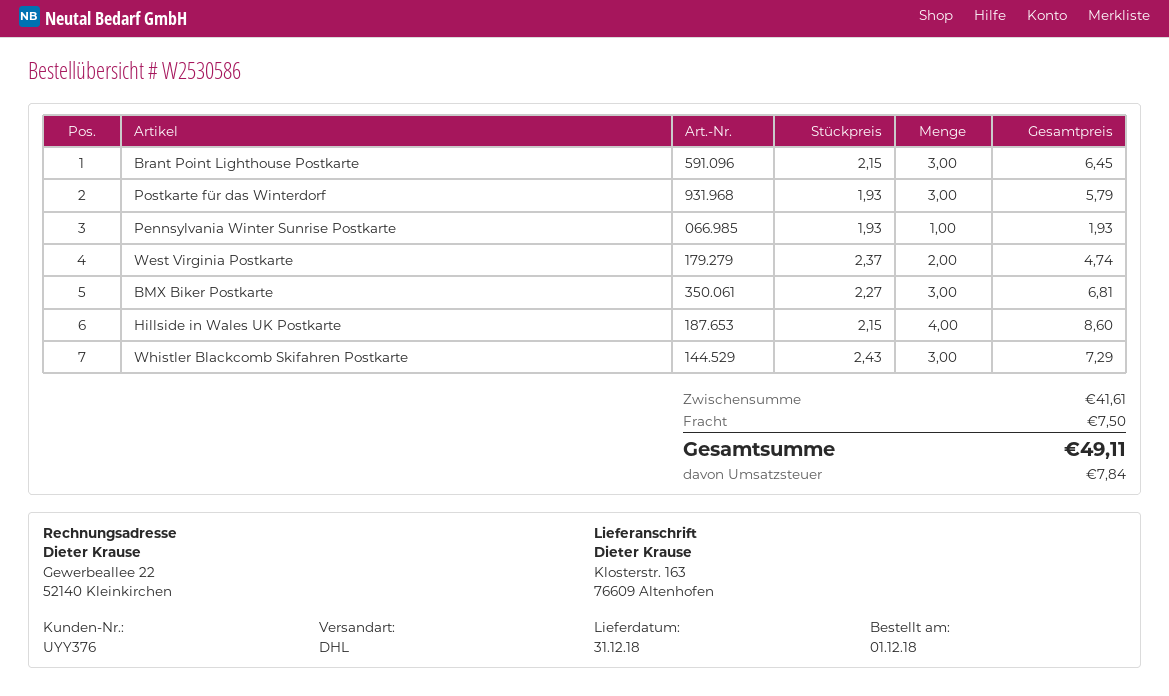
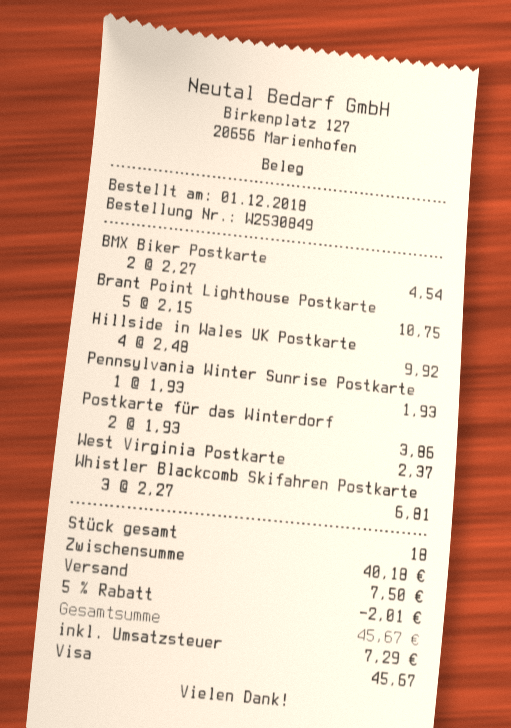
order number: W2530586 -> W2530849
Brant Point Lighthouse Postkarte: 3 x 2.15 = 6.45 -> 5 x 2.15 = 10.75
Postkarte für das Winterdorf: 3 x 1.93 = 5.79 -> 2 x 1.93 = 3.86
West Virginia Postkarte: 2 x 2.37 = 4.74 -> 1 x 2.37 = 2.37
BMX Biker Postkarte: 3 x 2.27 = 6.81 -> 2 x 2.27 = 4.54
Hillside in Wales UK Postkarte: 4 x 2.15 = 8.60 -> 4 x 2.48 = 9.92
Whistler Blackcomb Skifahren Postkarte: 3 x 2.43 = 7.29 -> 3 x 2.27 = 6.81
subtotal: 41.61 -> 40.18
discount: none -> 5% = 2.01
tax: 7.84 -> 7.29
total: 49.11 -> 45.67

